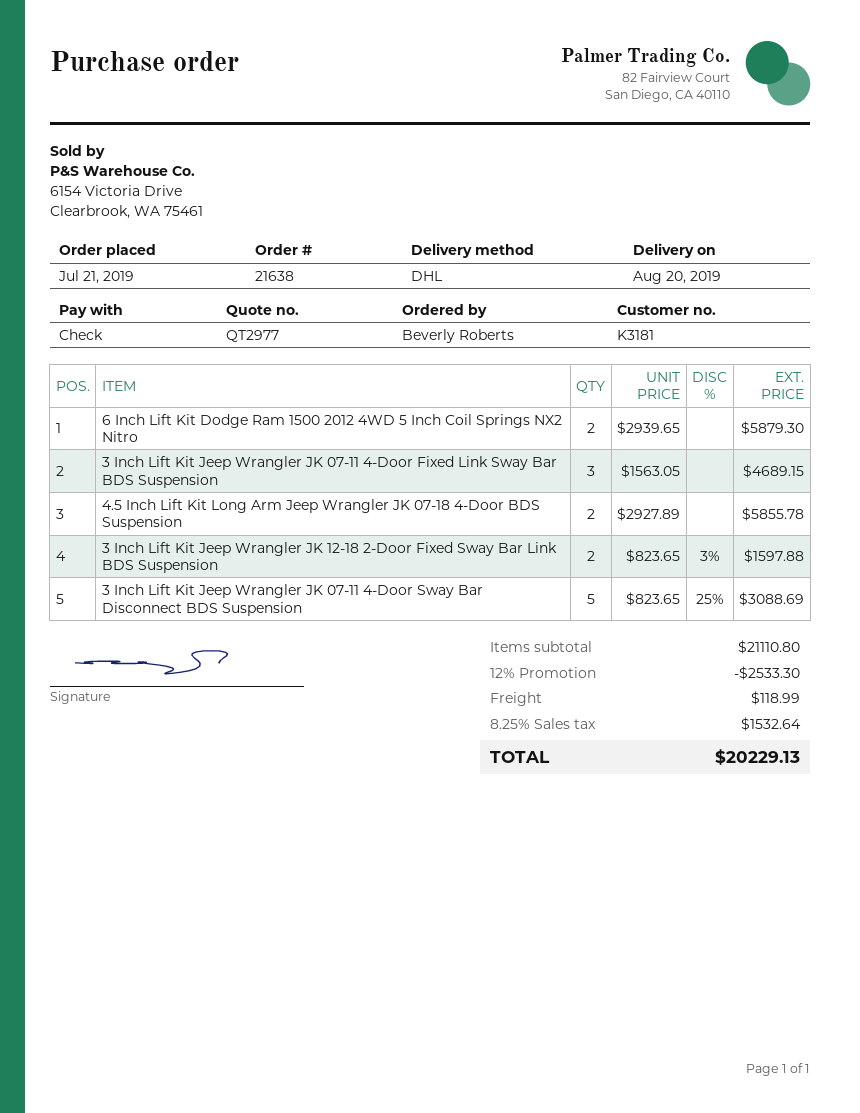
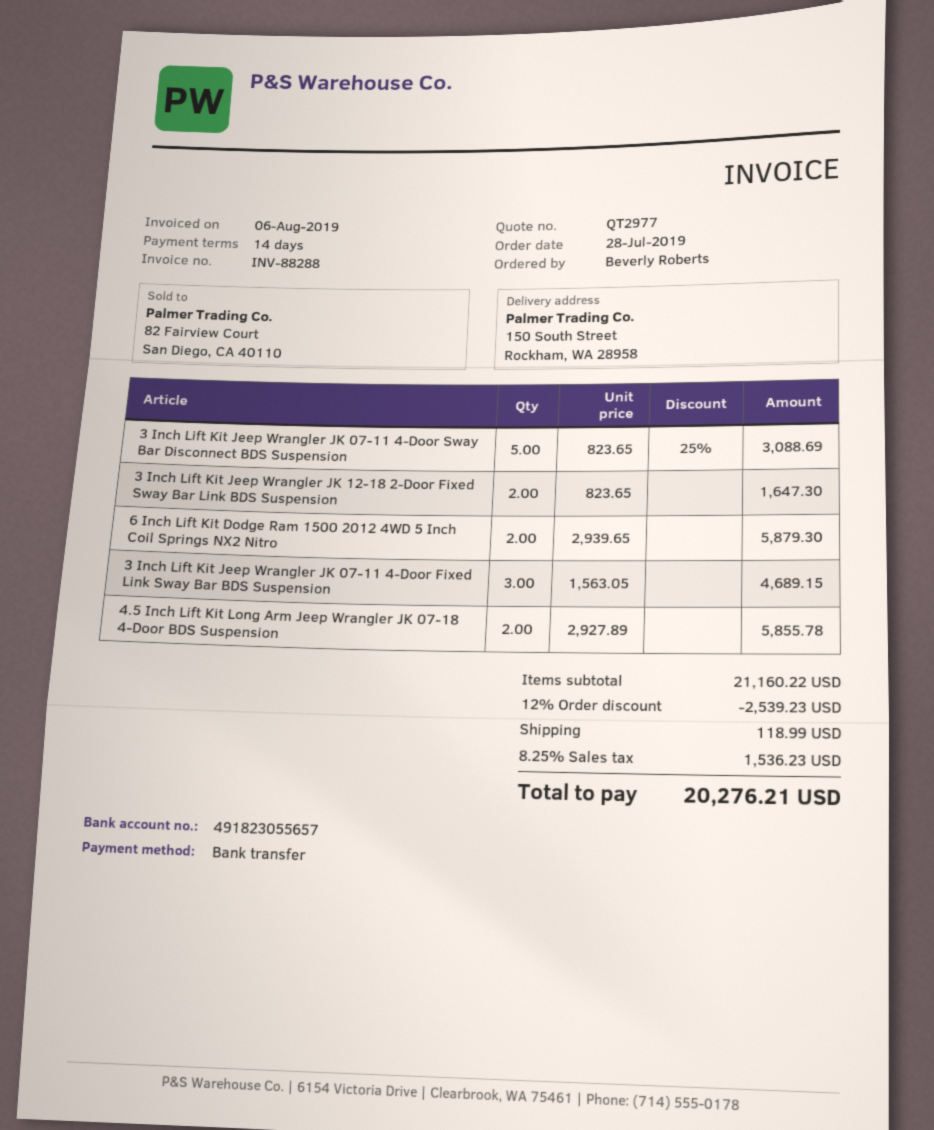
order date: 2019-07-21 -> 2019-07-28
payment method: cheque -> bank transfer
3 Inch Lift Kit Jeep Wrangler JK 12-18 2-Door Fixed Sway Bar Link BDS Suspension: 2 x 823.65 - 3% = 1597.88 -> 2 x 823.65 = 1647.30
subtotal: 21110.80 -> 21160.22
discount: 12% = 2533.30 -> 12% = 2539.23
tax: 8.25% = 1532.64 -> 8.25% = 1536.23
total: 20229.13 -> 20276.21

